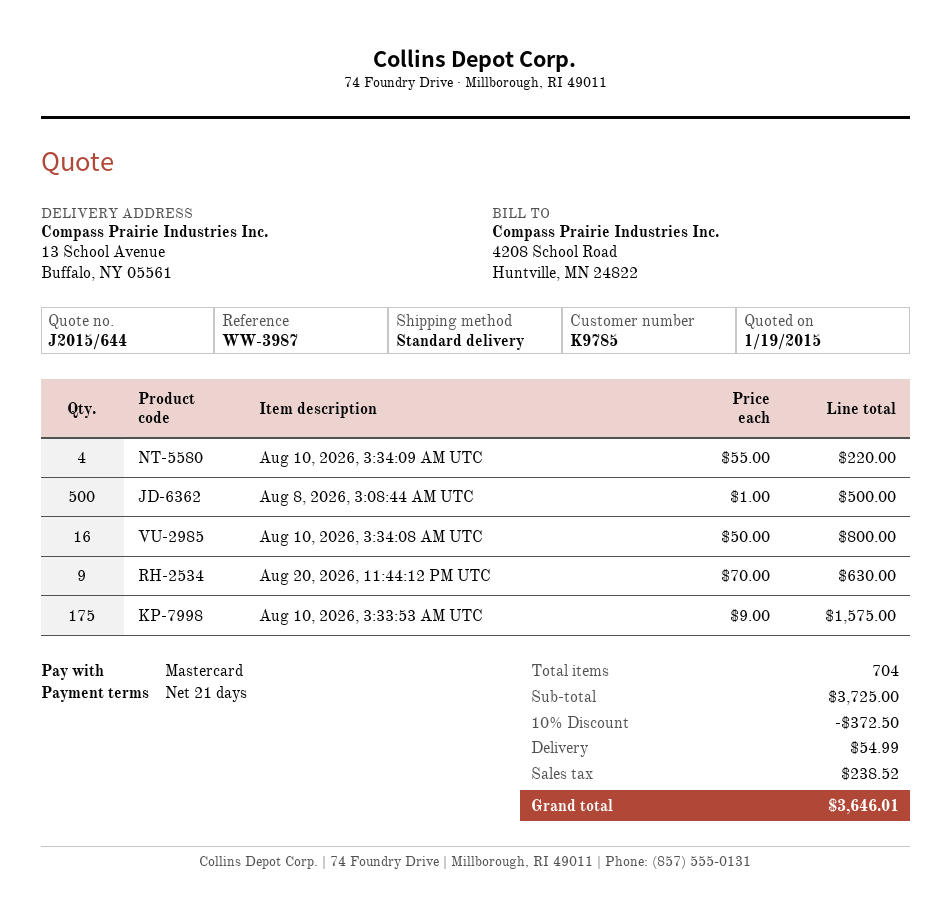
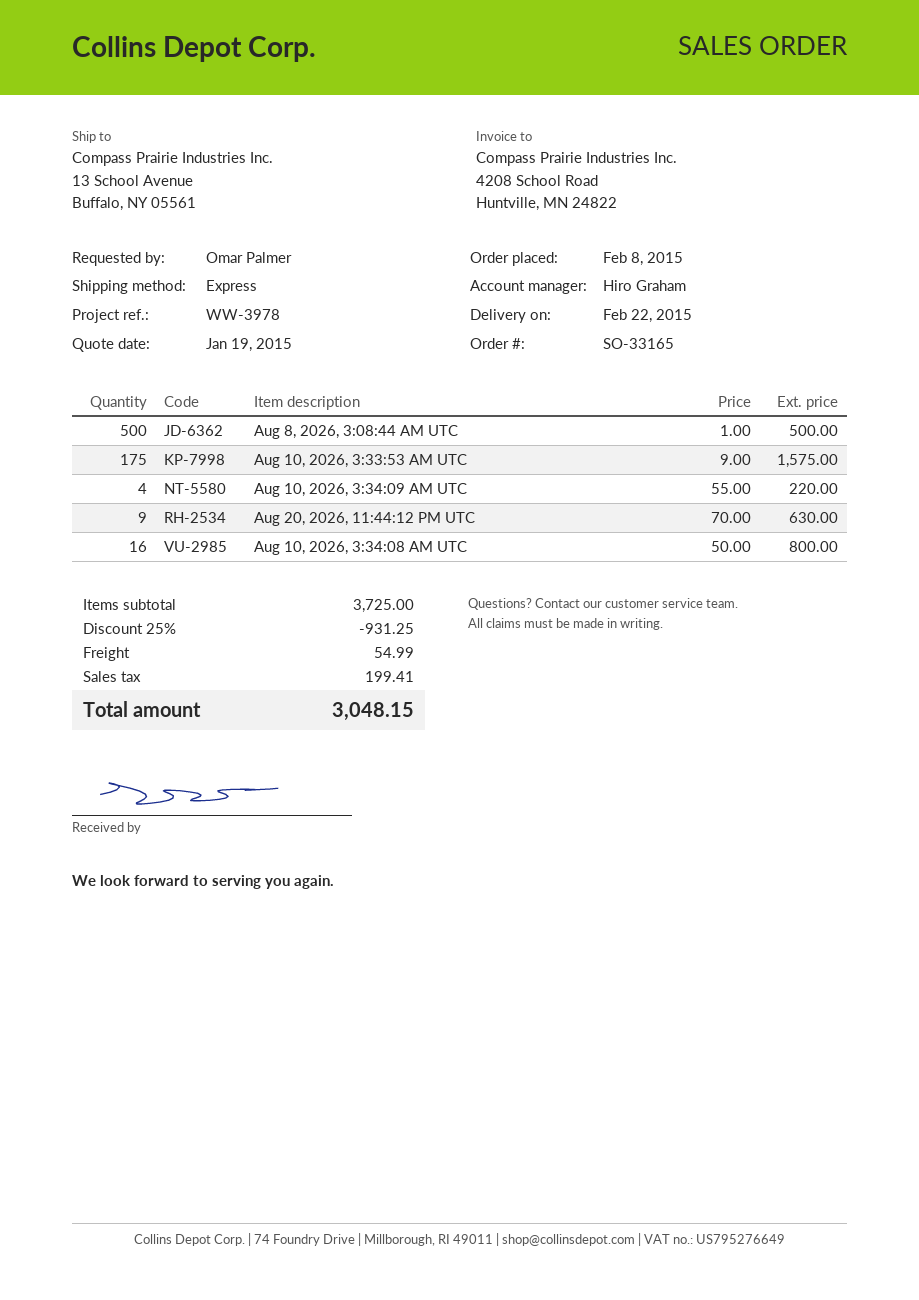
reference: WW-3987 -> WW-3978
shipping method: standard -> express
discount: 10% = 372.50 -> 25% = 931.25
tax: 238.52 -> 199.41
total: 3646.01 -> 3048.15

